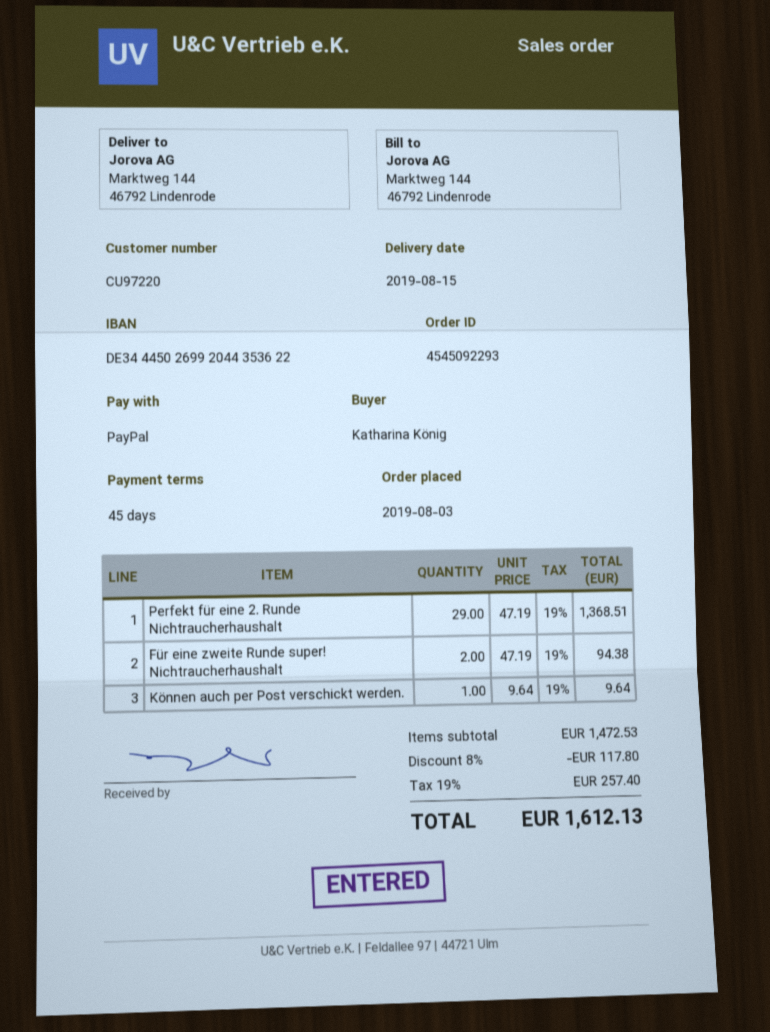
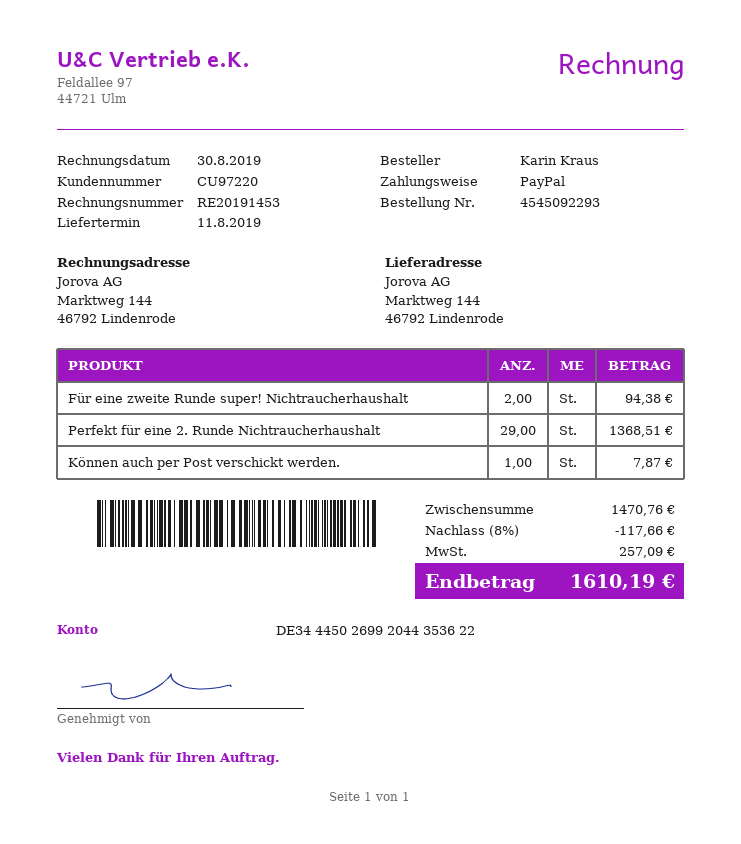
delivery date: 2019-08-15 -> 2019-08-11
ordered by: Katharina König -> Karin Kraus
Können auch per Post verschickt werden.: 1 for 9.64 -> 1 for 7.87
subtotal: 1472.53 -> 1470.76
discount: 8% = 117.80 -> 8% = 117.66
tax: 257.40 -> 257.09
total: 1612.13 -> 1610.19

